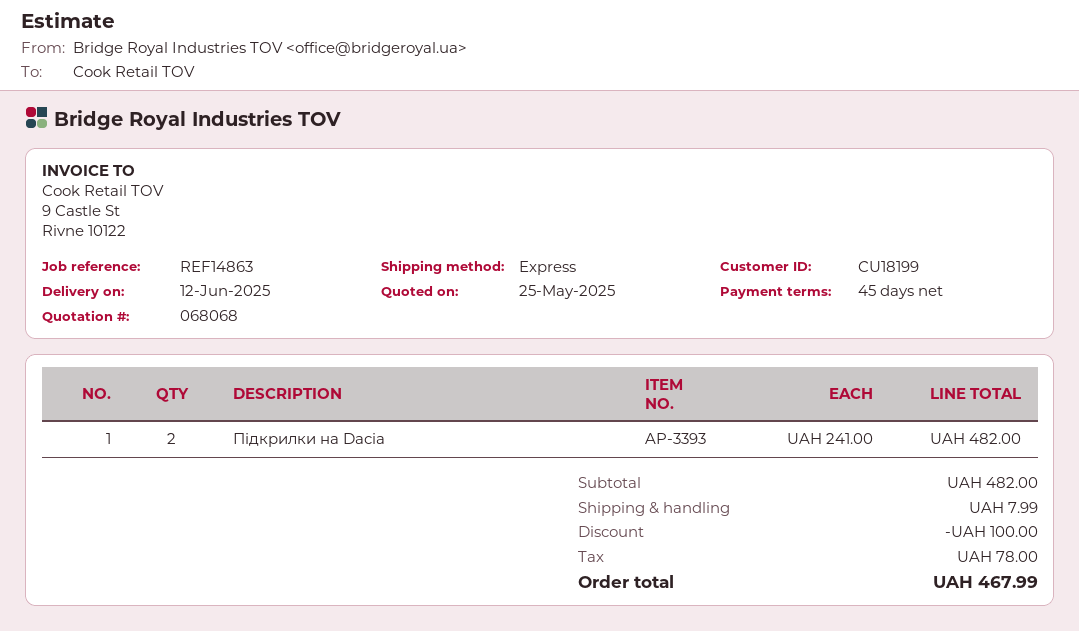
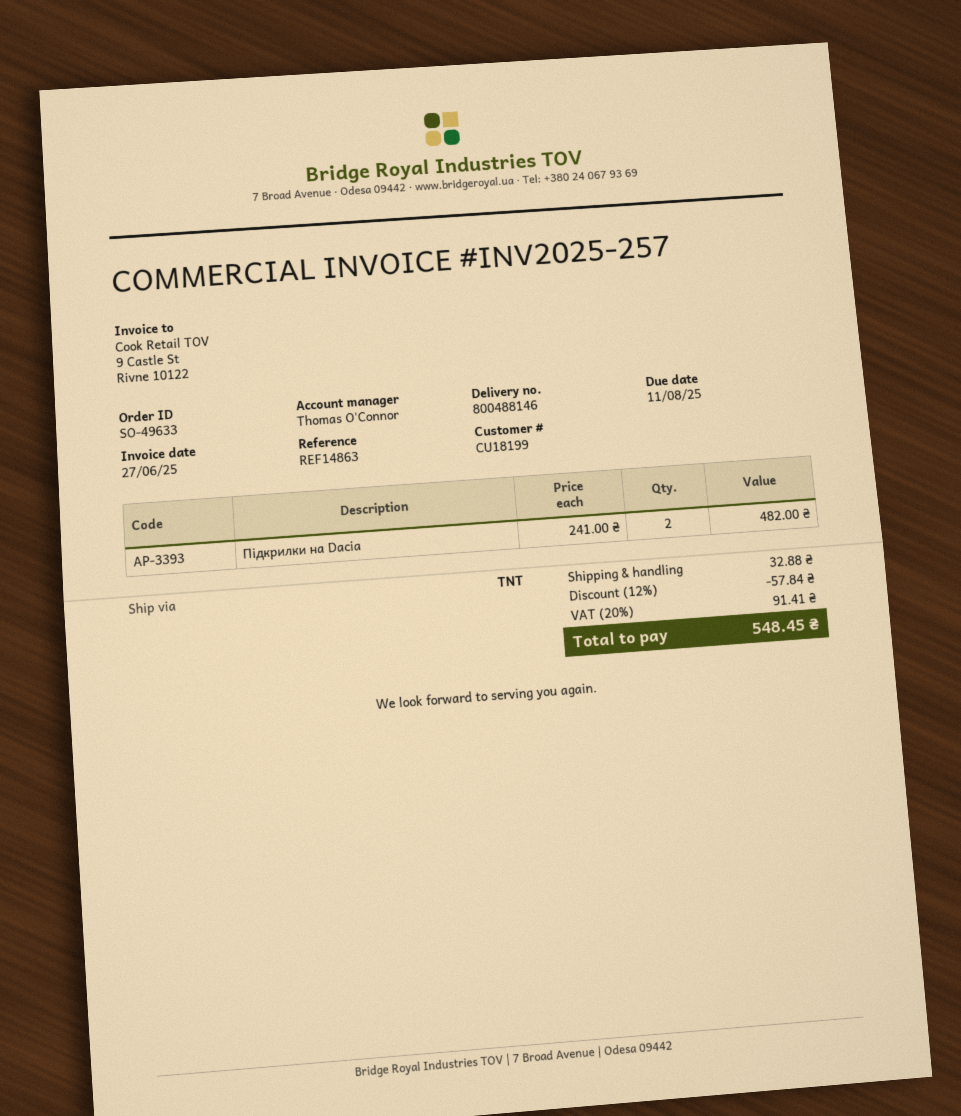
shipping method: express -> TNT
discount: 100.00 -> 57.84
shipping: 7.99 -> 32.88
tax: 78.00 -> 91.41
total: 467.99 -> 548.45

